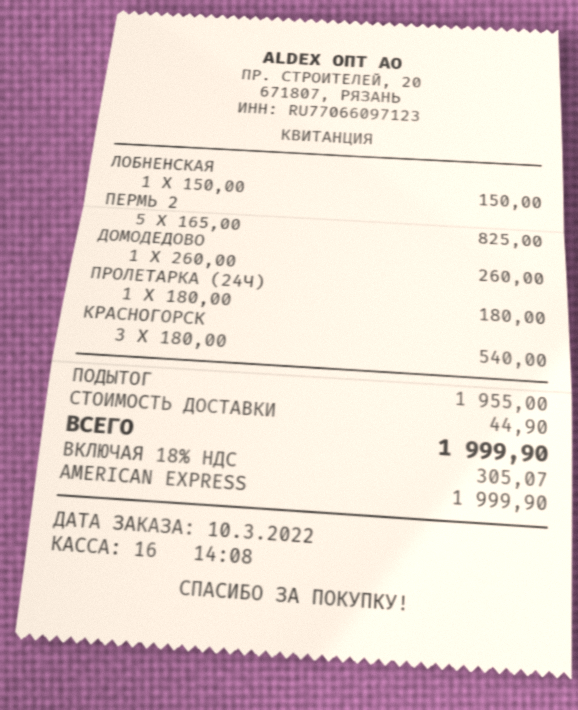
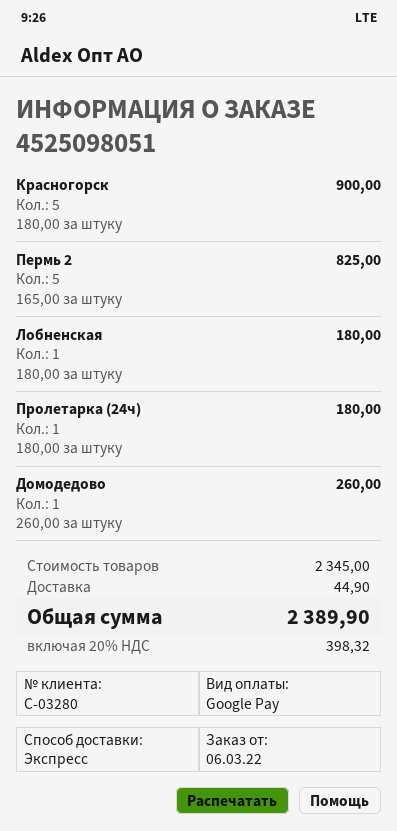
order date: 2022-03-10 -> 2022-03-06
payment method: American Express -> Google Pay
ЛОБНЕНСКАЯ: 1 x 150.00 = 150.00 -> 1 x 180.00 = 180.00
КРАСНОГОРСК: 3 x 180.00 = 540.00 -> 5 x 180.00 = 900.00
subtotal: 1955.00 -> 2345.00
tax: 18% = 305.07 -> 20% = 398.32
total: 1999.90 -> 2389.90

